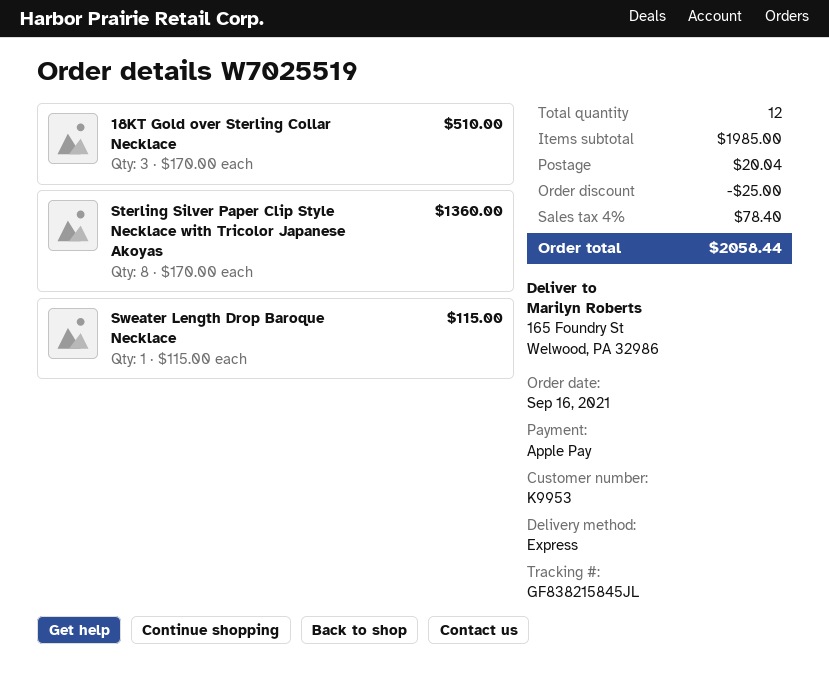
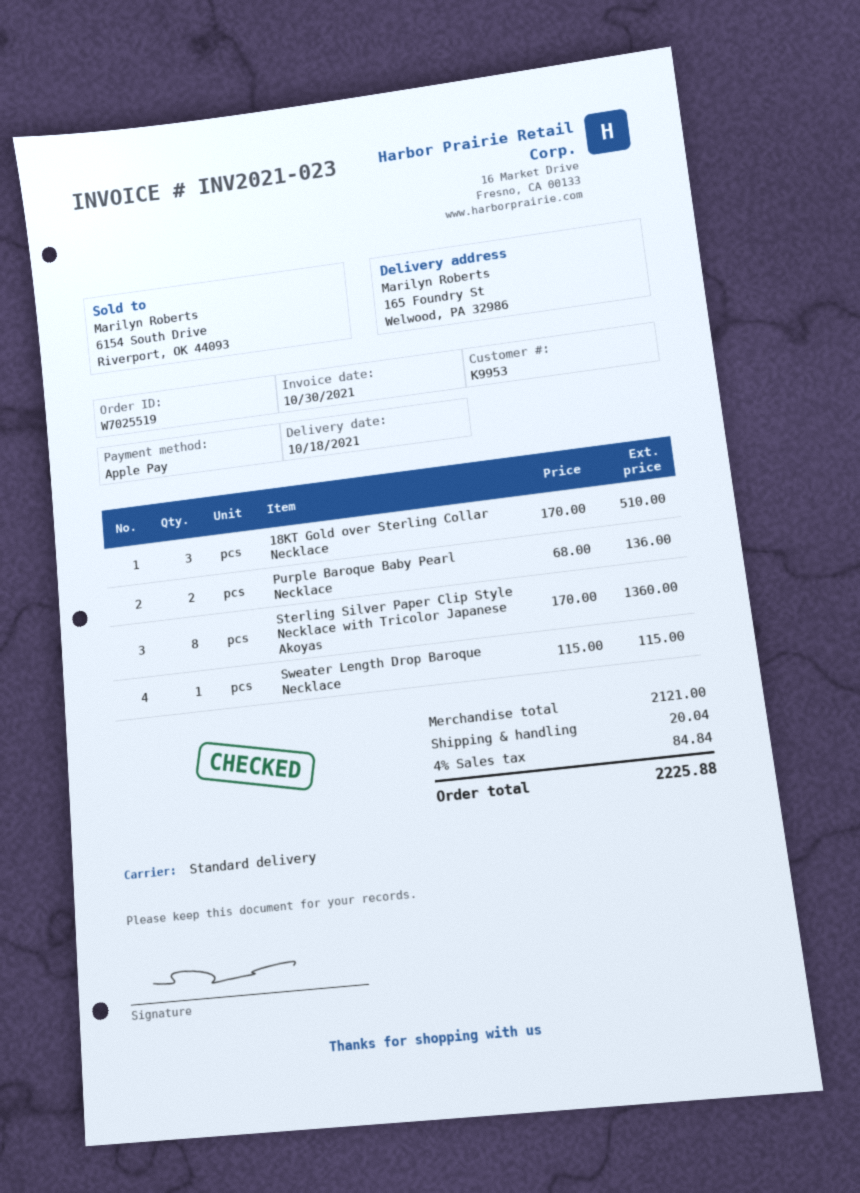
shipping method: express -> standard
Purple Baroque Baby Pearl Necklace: none -> 2 x 68.00 = 136.00
subtotal: 1985.00 -> 2121.00
discount: 25.00 -> none
tax: 4% = 78.40 -> 4% = 84.84
total: 2058.44 -> 2225.88

